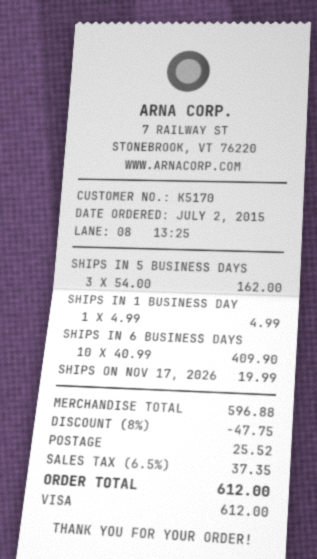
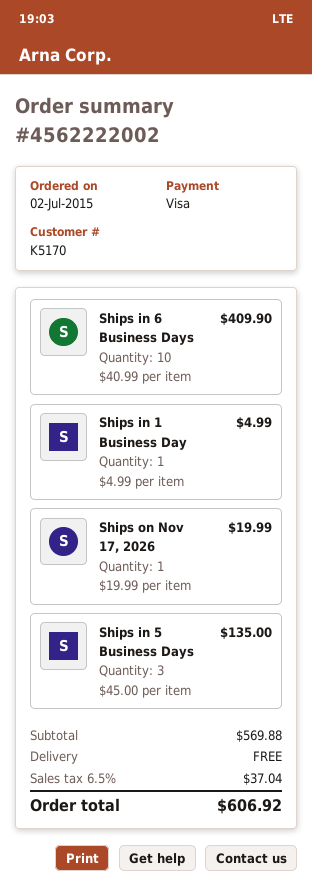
SHIPS IN 5 BUSINESS DAYS: 3 x 54.00 = 162.00 -> 3 x 45.00 = 135.00
subtotal: 596.88 -> 569.88
discount: 8% = 47.75 -> none
shipping: 25.52 -> 0.00
tax: 6.5% = 37.35 -> 6.5% = 37.04
total: 612.00 -> 606.92

